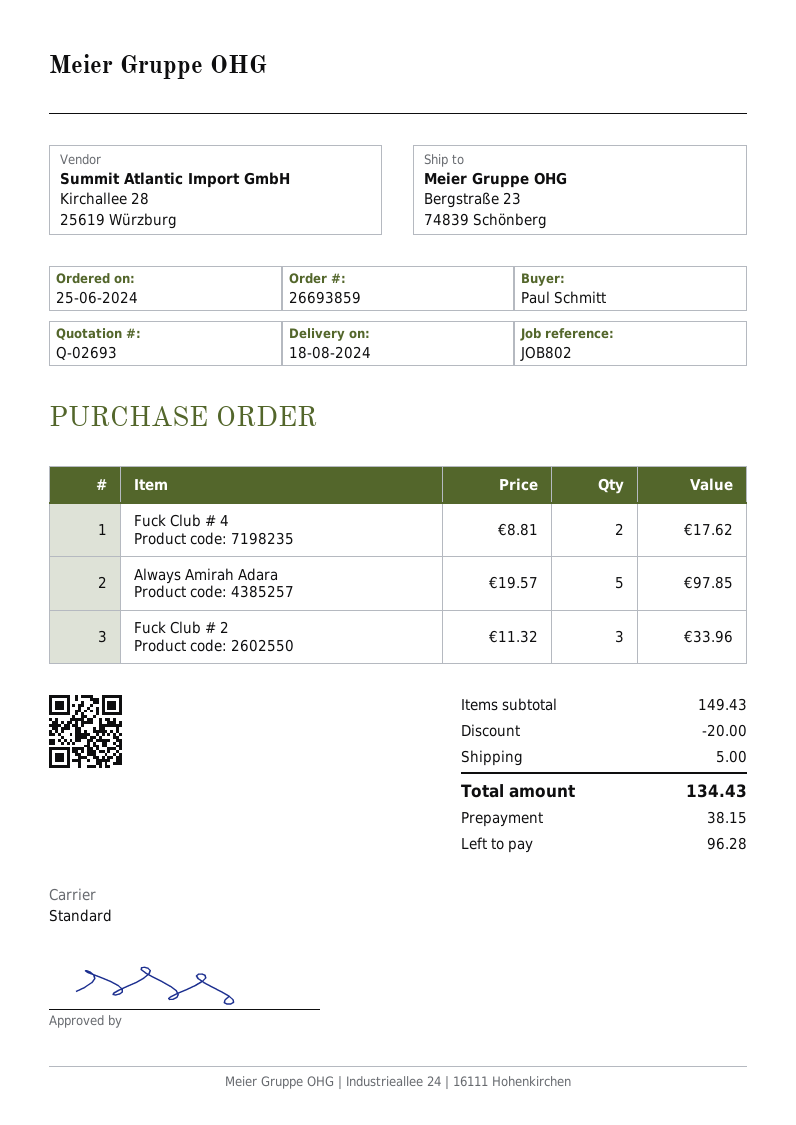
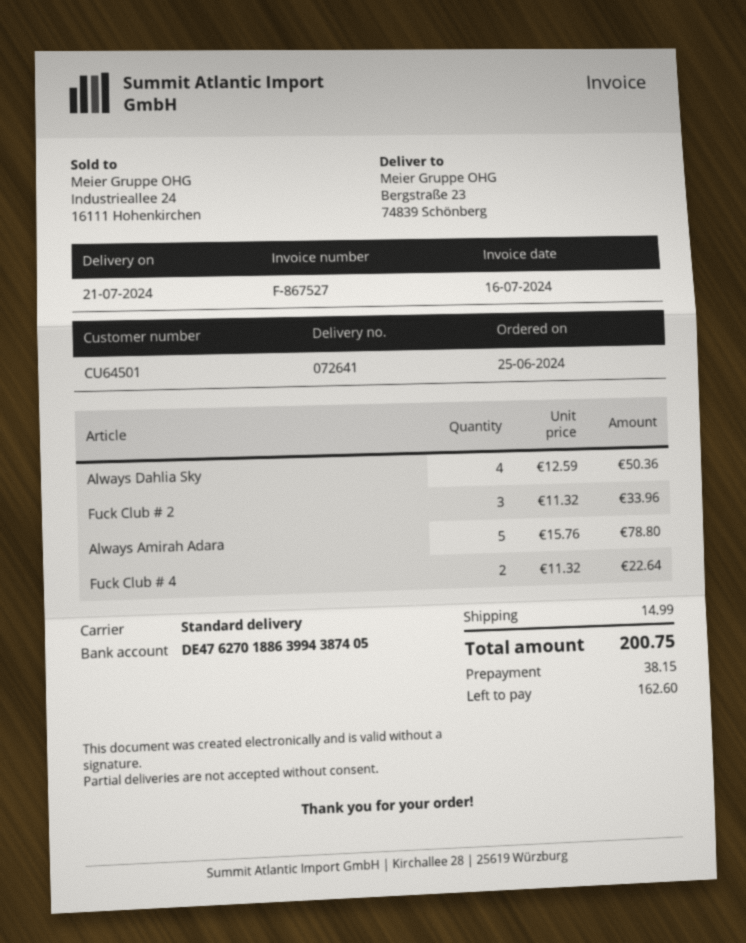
delivery date: 2024-08-18 -> 2024-07-21
Fuck Club # 4: 2 x 8.81 = 17.62 -> 2 x 11.32 = 22.64
Always Amirah Adara: 5 x 19.57 = 97.85 -> 5 x 15.76 = 78.80
Always Dahlia Sky: none -> 4 x 12.59 = 50.36
discount: 20.00 -> none
shipping: 5.00 -> 14.99
total: 134.43 -> 200.75
balance: 96.28 -> 162.60

